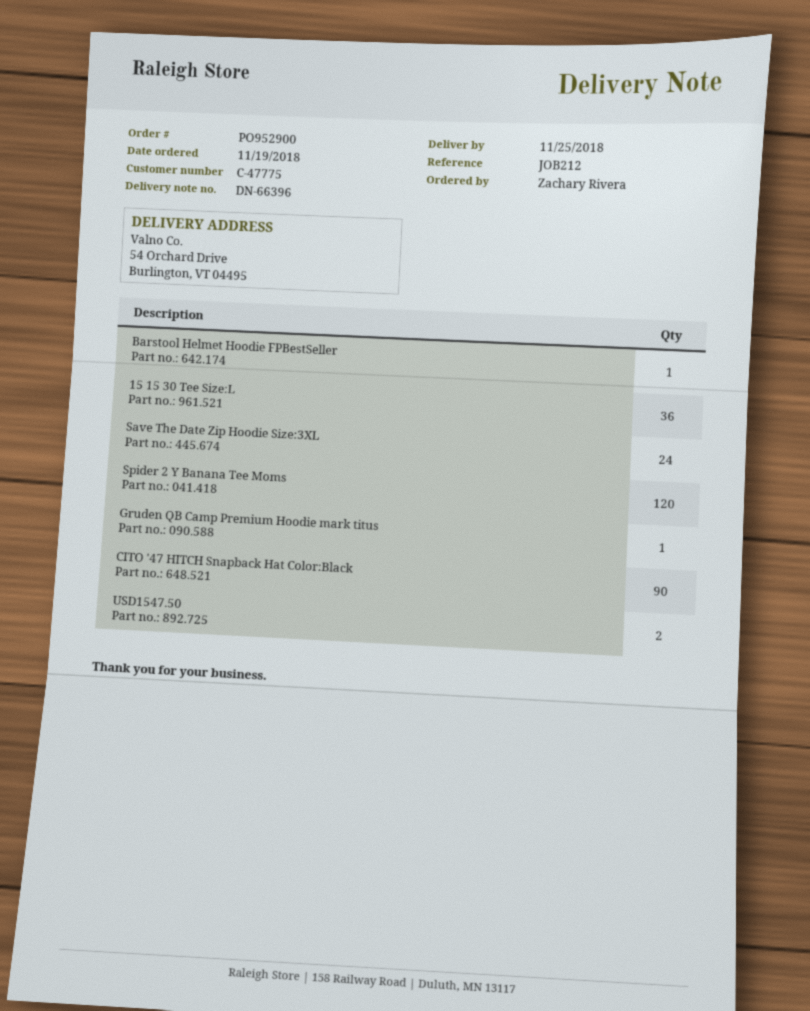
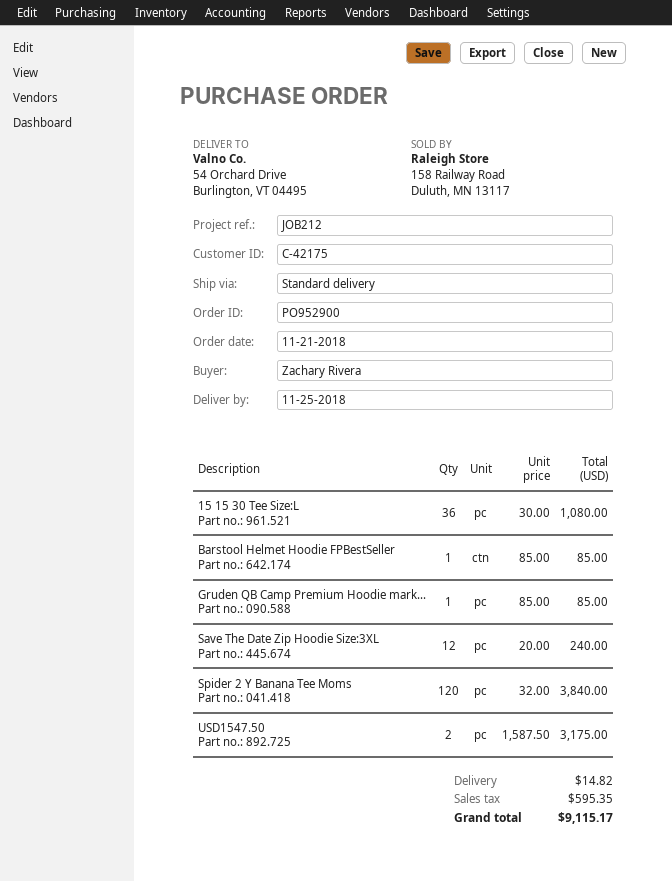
order date: 2018-11-19 -> 2018-11-21
customer number: C-47775 -> C-42175
Save The Date Zip Hoodie Size:3XL: 24 -> 12
CITO '47 HITCH Snapback Hat Color:Black: 90 -> none

